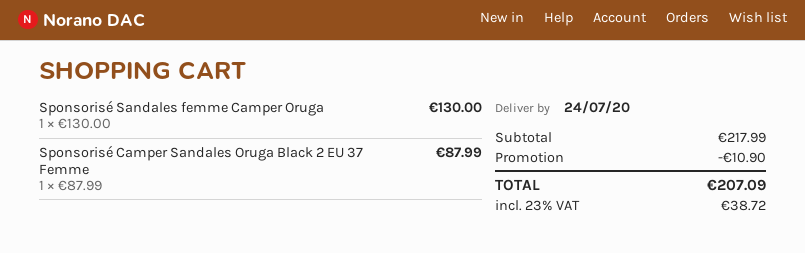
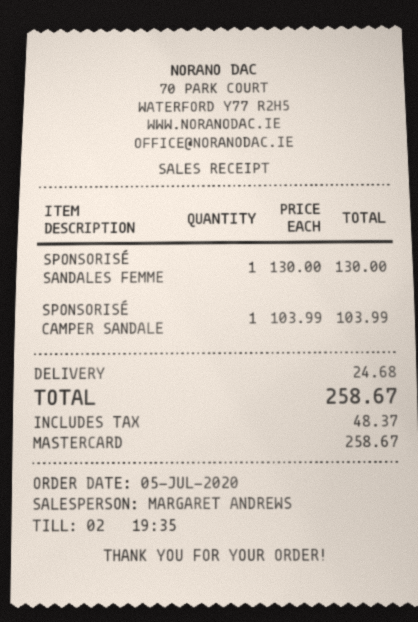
Sponsorisé Camper Sandales Oruga Black 2 EU 37 Femme: 1 x 87.99 = 87.99 -> 1 x 103.99 = 103.99
discount: 10.90 -> none
shipping: none -> 24.68
tax: 38.72 -> 48.37
total: 207.09 -> 258.67

